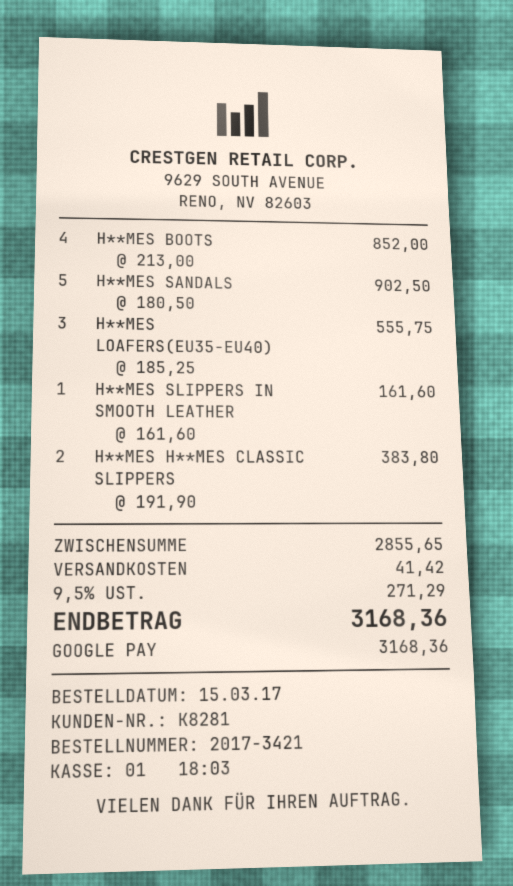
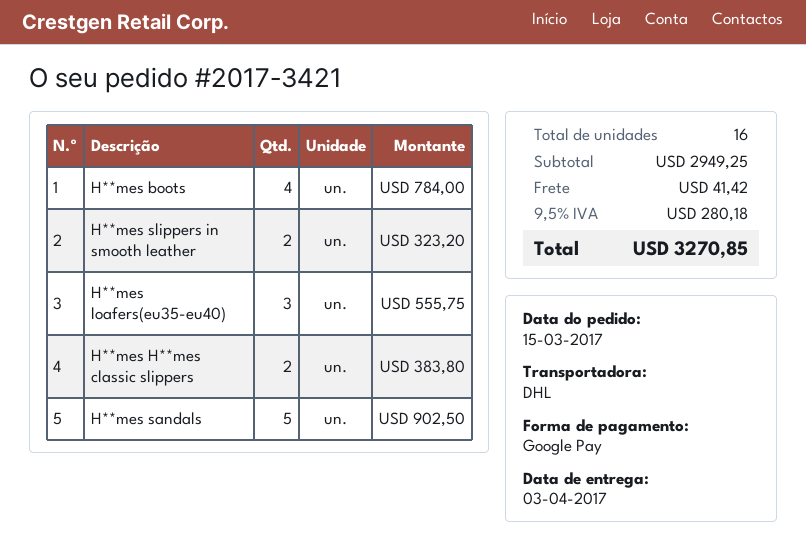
H**MES BOOTS: 4 for 852.00 -> 4 for 784.00
H**MES SLIPPERS IN SMOOTH LEATHER: 1 for 161.60 -> 2 for 323.20
subtotal: 2855.65 -> 2949.25
tax: 9.5% = 271.29 -> 9.5% = 280.18
total: 3168.36 -> 3270.85

